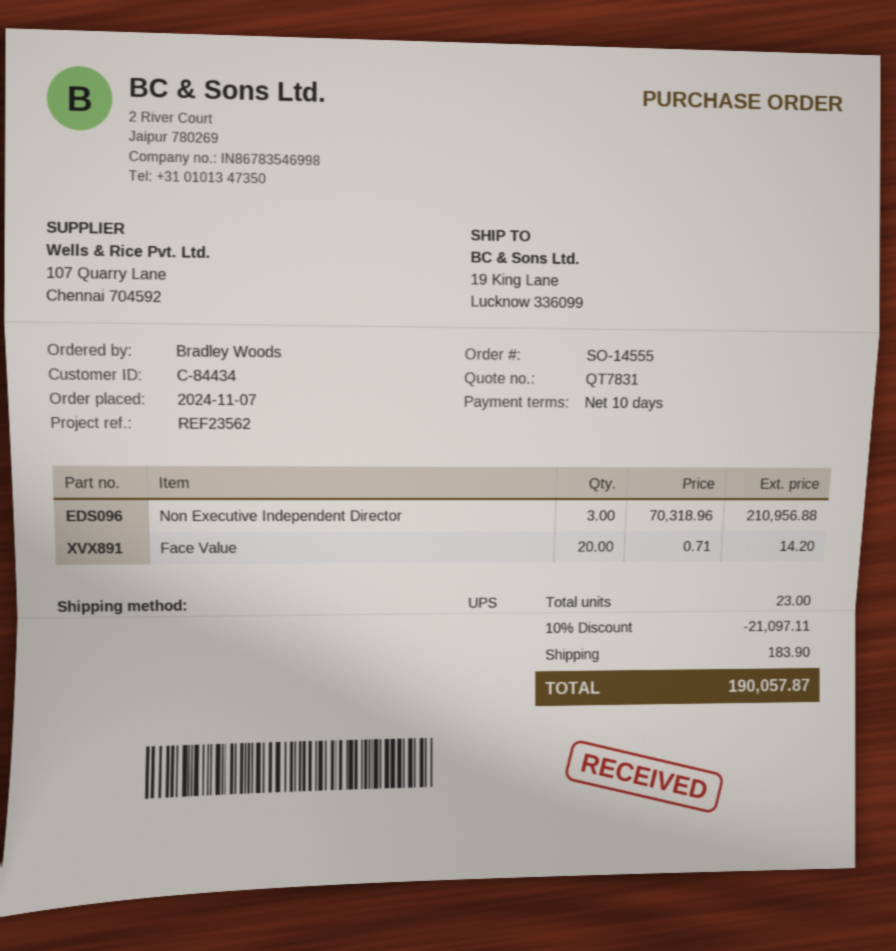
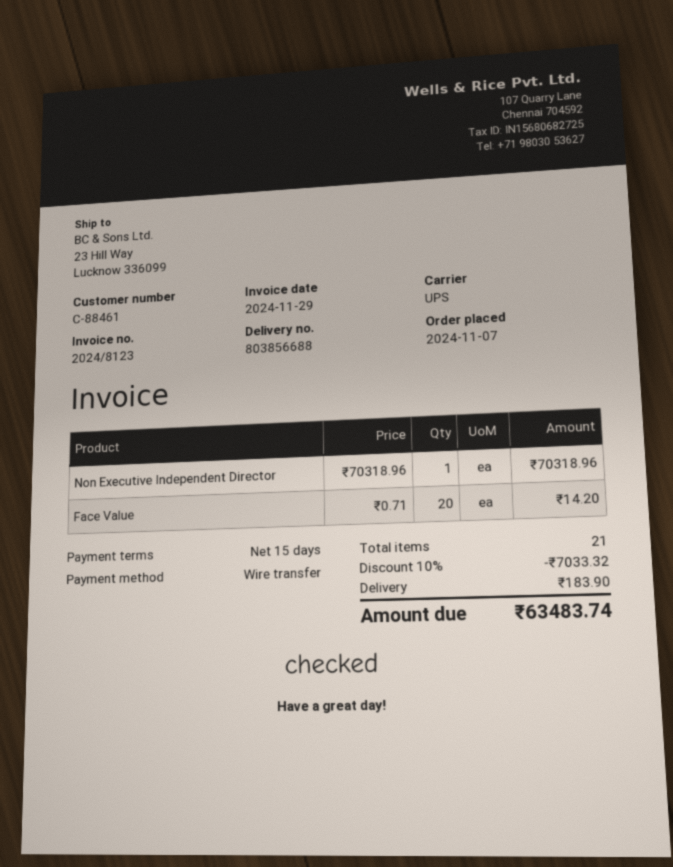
payment terms: 10 days -> 15 days
customer number: C-84434 -> C-88461
ship to: 19 King Lane, Lucknow 336099 -> 23 Hill Way, Lucknow 336099
Non Executive Independent Director: 3 x 70318.96 = 210956.88 -> 1 x 70318.96 = 70318.96
total quantity: 23 -> 21
discount: 10% = 21097.11 -> 10% = 7033.32
total: 190057.87 -> 63483.74

